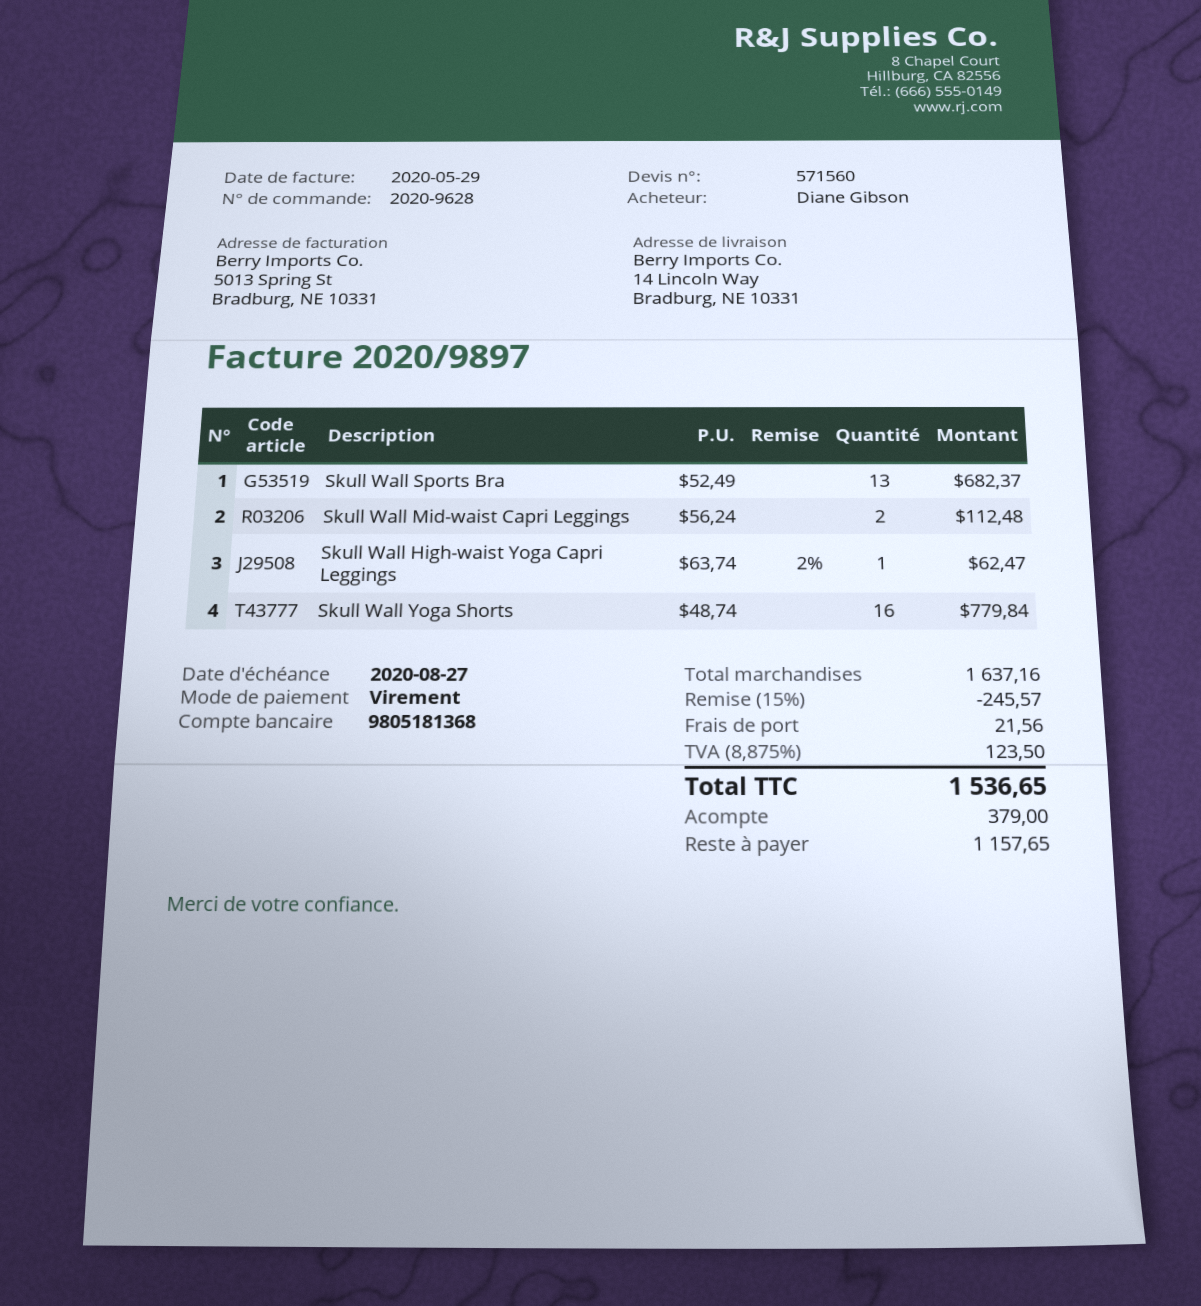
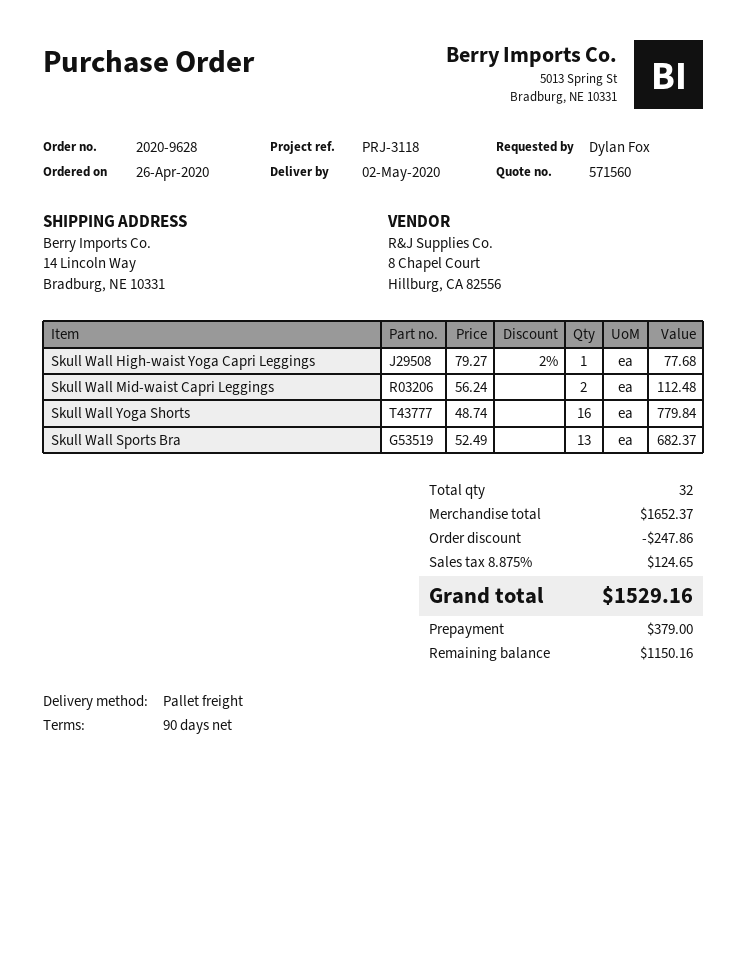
ordered by: Diane Gibson -> Dylan Fox
Skull Wall High-waist Yoga Capri Leggings: 1 x 63.74 - 2% = 62.47 -> 1 x 79.27 - 2% = 77.68
subtotal: 1637.16 -> 1652.37
discount: 245.57 -> 247.86
shipping: 21.56 -> none
tax: 8.875% = 123.50 -> 8.875% = 124.65
total: 1536.65 -> 1529.16
balance: 1157.65 -> 1150.16

